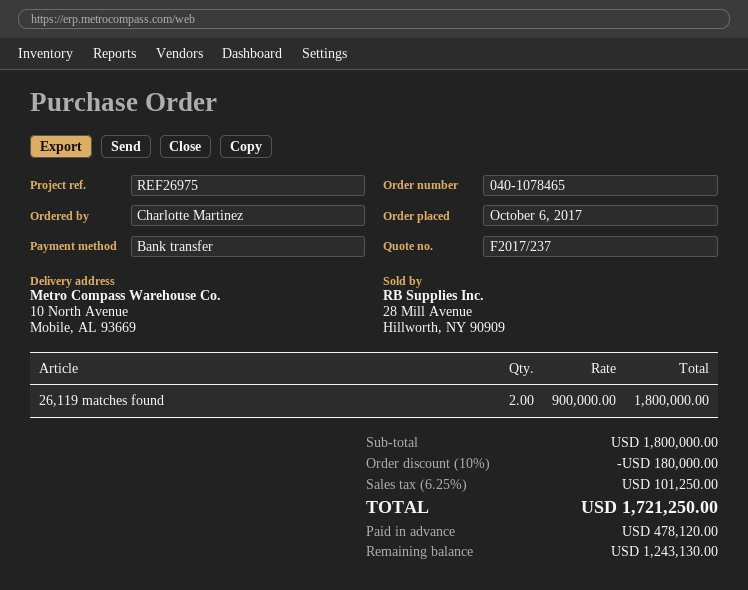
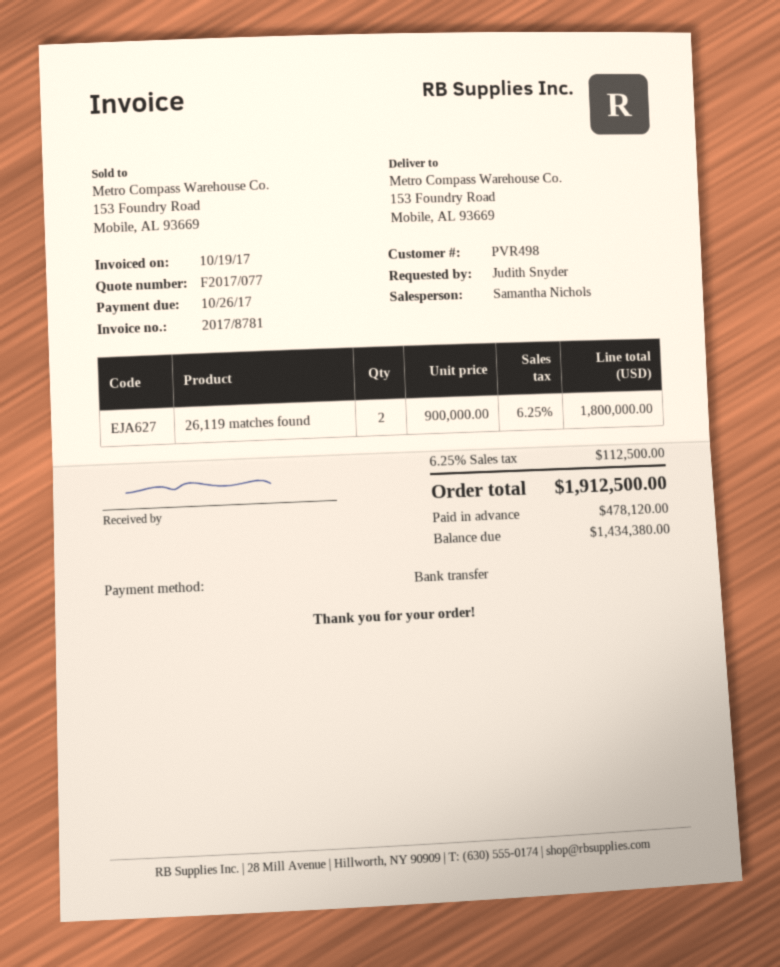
quote number: F2017/237 -> F2017/077
ordered by: Charlotte Martinez -> Judith Snyder
ship to: 10 North Avenue, Mobile, AL 93669 -> 153 Foundry Road, Mobile, AL 93669
discount: 10% = 180000.00 -> none
tax: 6.25% = 101250.00 -> 6.25% = 112500.00
total: 1721250.00 -> 1912500.00
balance: 1243130.00 -> 1434380.00

